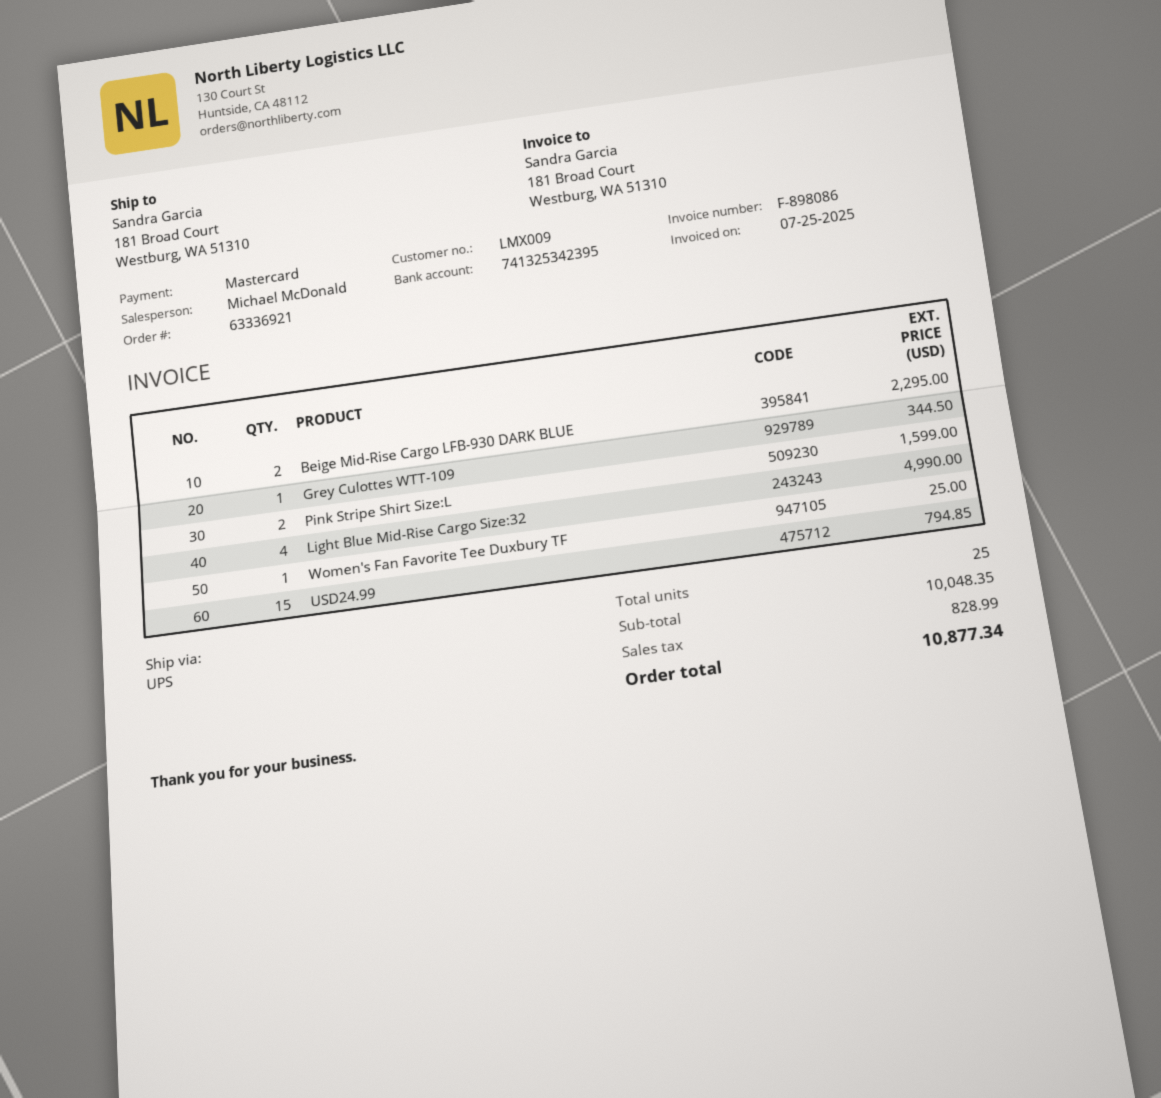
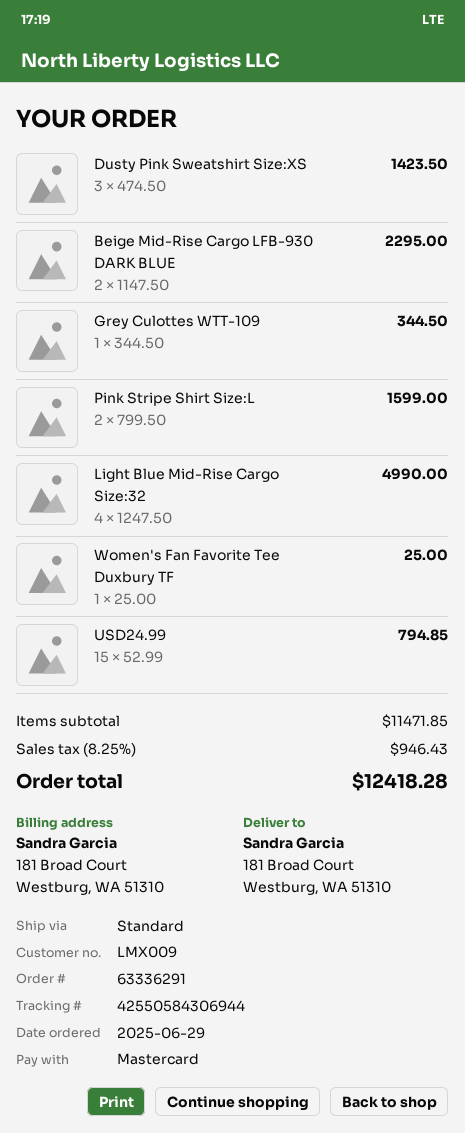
order number: 63336921 -> 63336291
shipping method: UPS -> standard
Dusty Pink Sweatshirt Size:XS: none -> 3 for 1423.50
subtotal: 10048.35 -> 11471.85
tax: 828.99 -> 946.43
total: 10877.34 -> 12418.28

